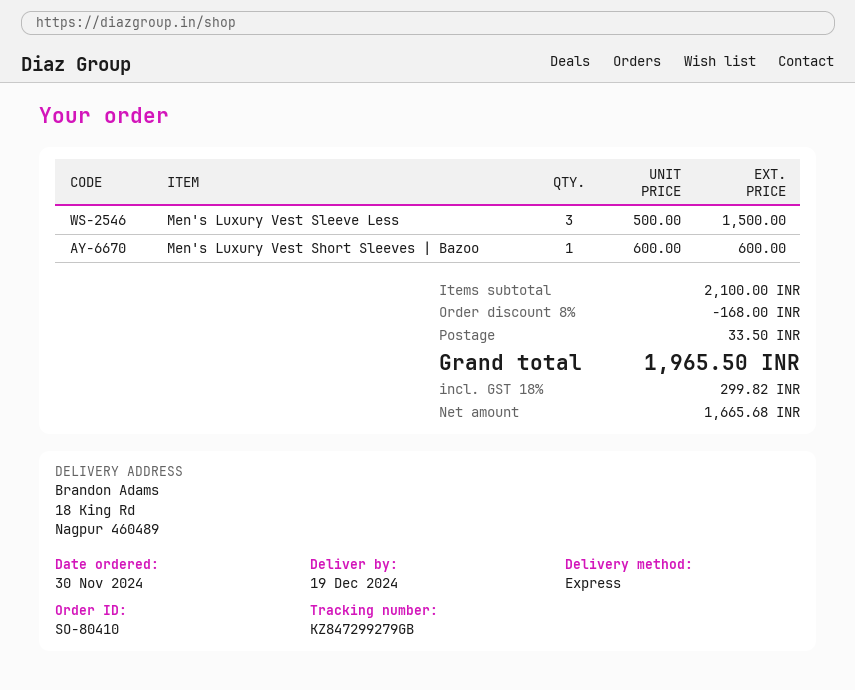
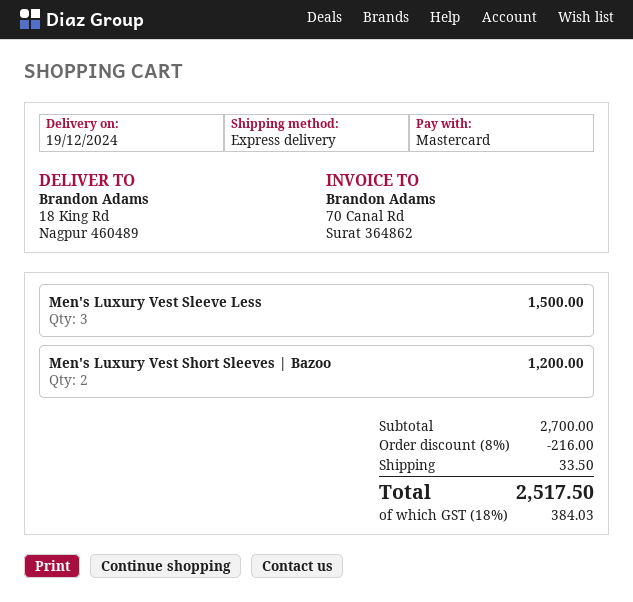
Men's Luxury Vest Short Sleeves | Bazoo: 1 for 600.00 -> 2 for 1200.00
subtotal: 2100.00 -> 2700.00
discount: 8% = 168.00 -> 8% = 216.00
tax: 18% = 299.82 -> 18% = 384.03
total: 1965.50 -> 2517.50

